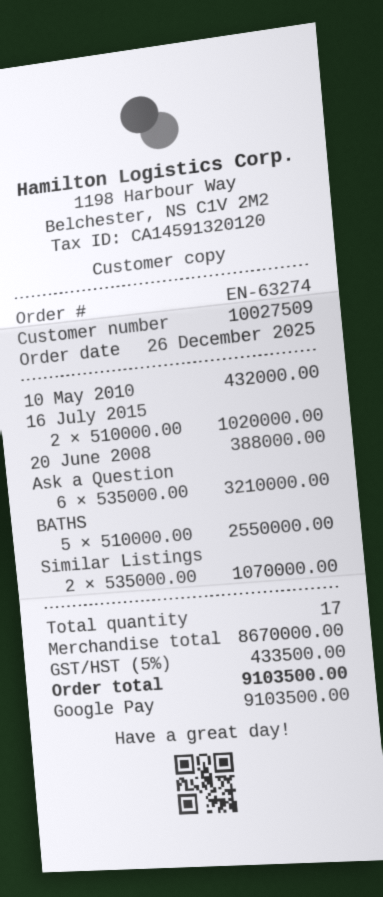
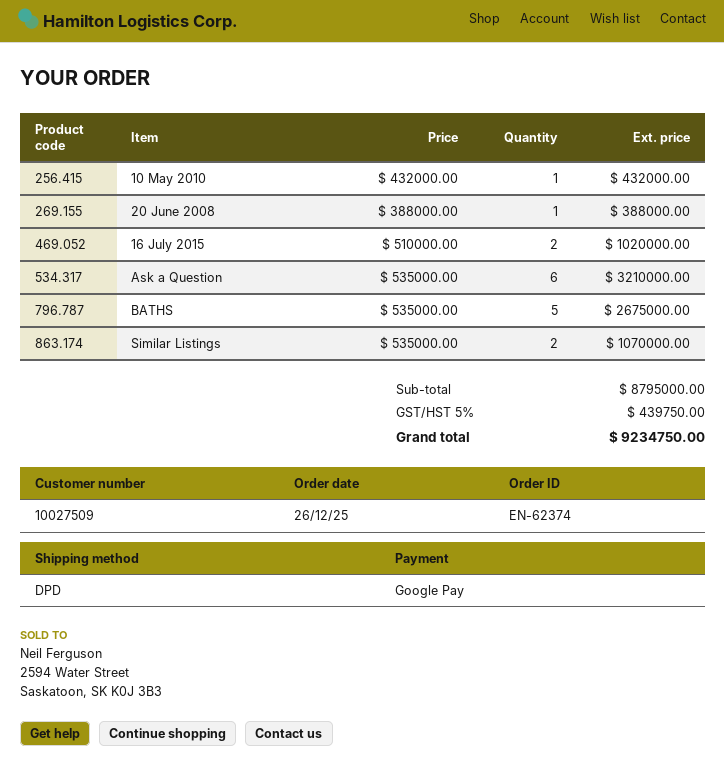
order number: EN-63274 -> EN-62374
BATHS: 5 x 510000.00 = 2550000.00 -> 5 x 535000.00 = 2675000.00
subtotal: 8670000.00 -> 8795000.00
tax: 5% = 433500.00 -> 5% = 439750.00
total: 9103500.00 -> 9234750.00

